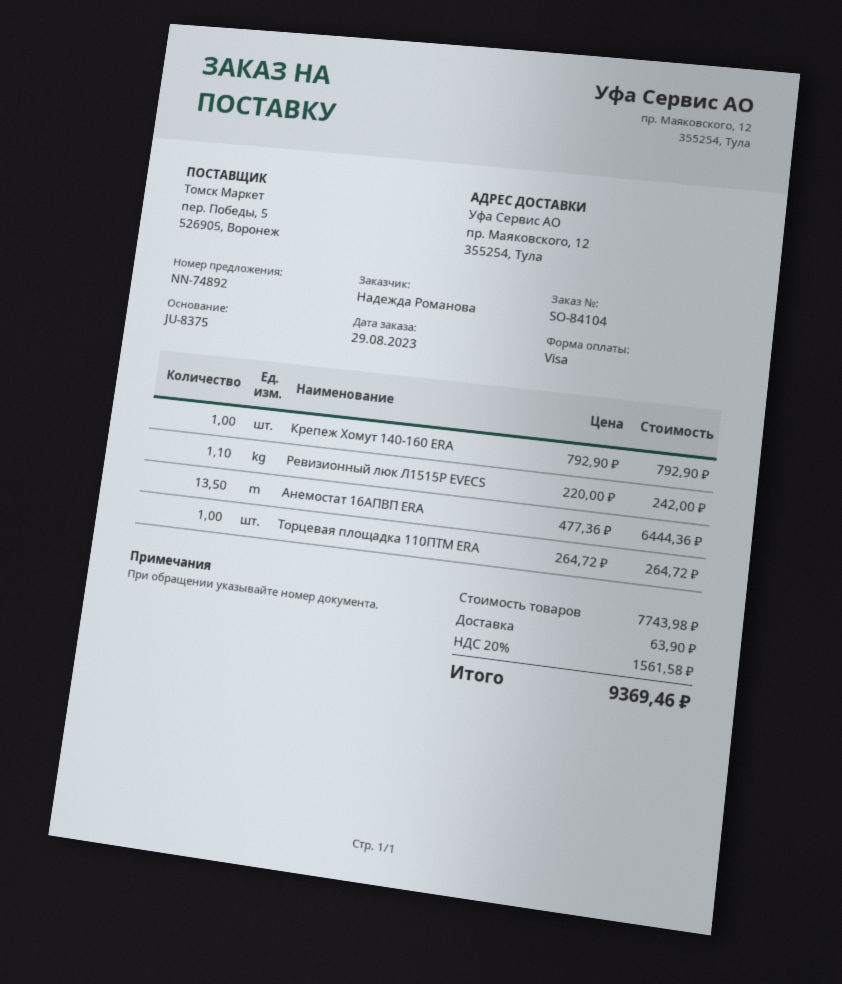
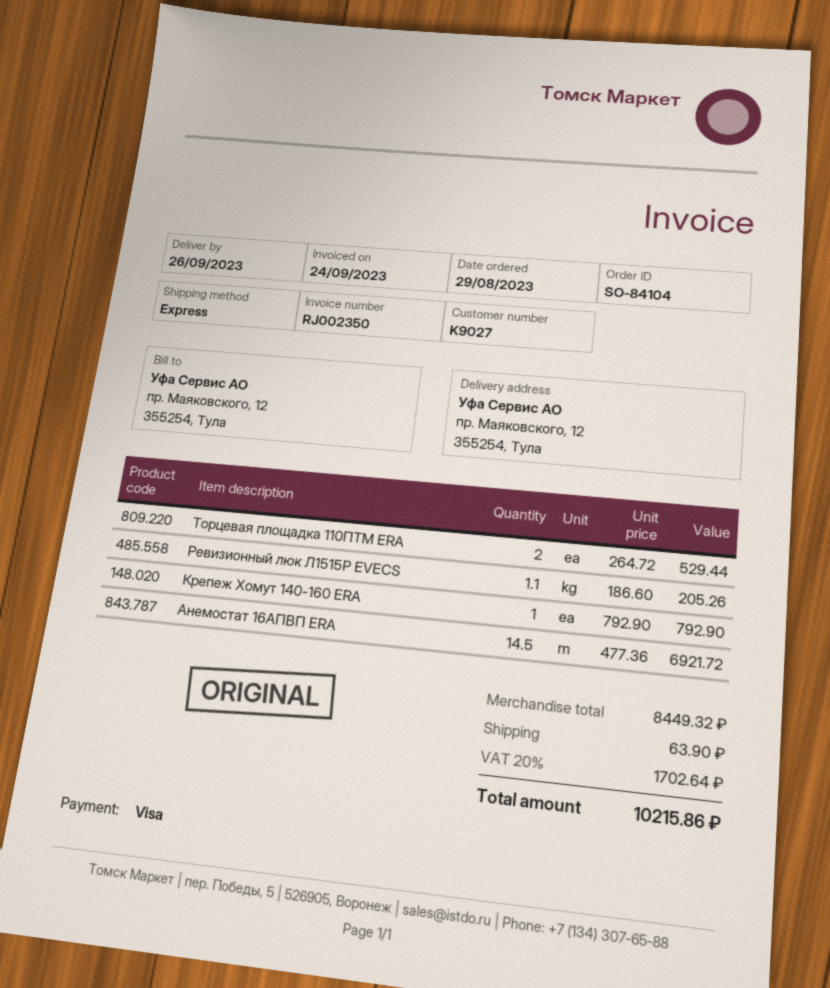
Ревизионный люк Л1515Р EVECS: 1.1 x 220.00 = 242.00 -> 1.1 x 186.60 = 205.26
Анемостат 16АПВП ERA: 13.5 x 477.36 = 6444.36 -> 14.5 x 477.36 = 6921.72
Торцевая площадка 110ПТМ ERA: 1 x 264.72 = 264.72 -> 2 x 264.72 = 529.44
subtotal: 7743.98 -> 8449.32
tax: 20% = 1561.58 -> 20% = 1702.64
total: 9369.46 -> 10215.86

